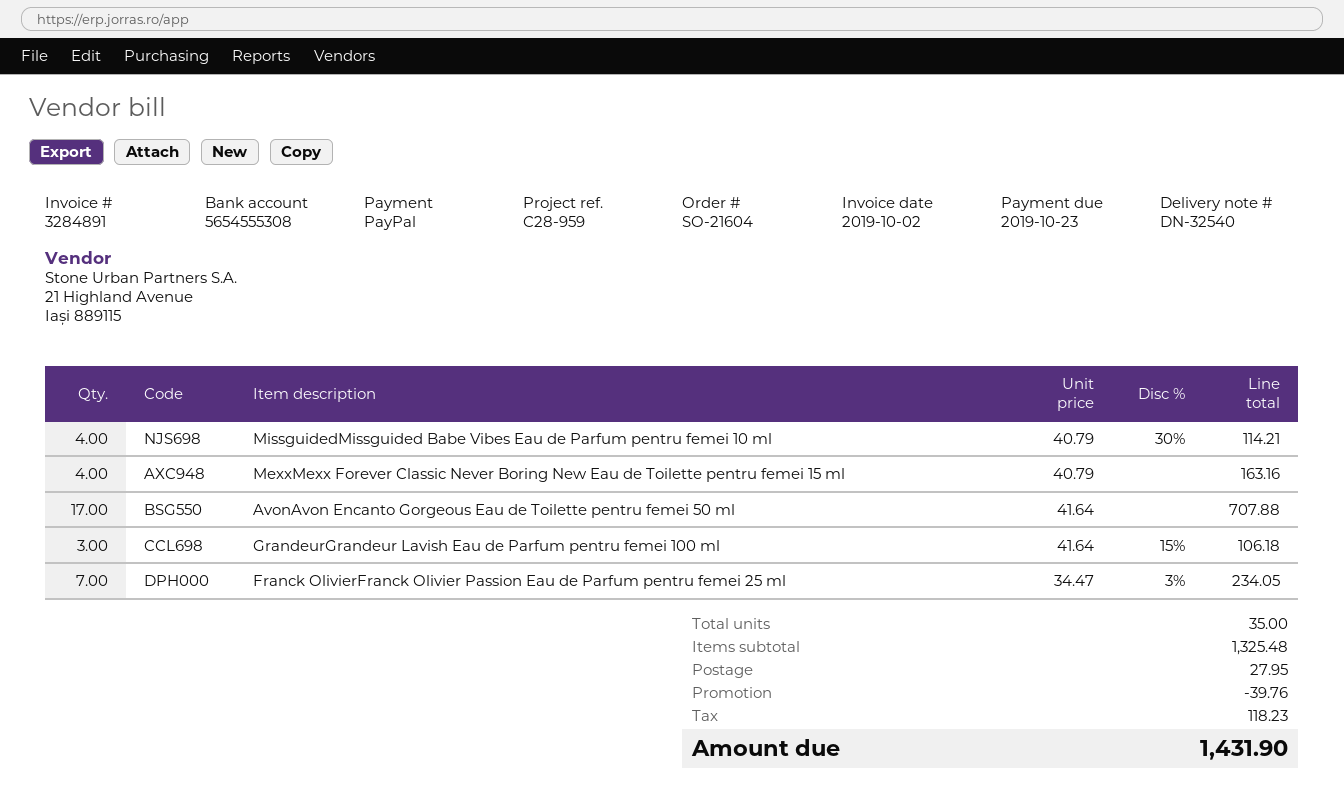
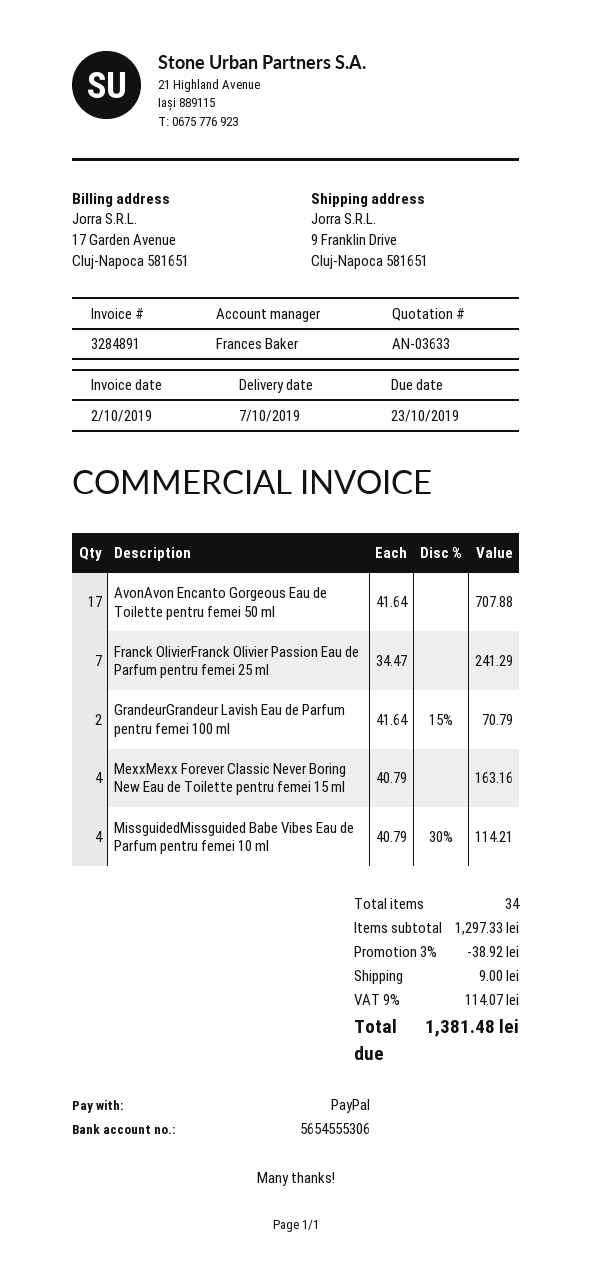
bank account: 5654555308 -> 5654555306
GrandeurGrandeur Lavish Eau de Parfum pentru femei 100 ml: 3 x 41.64 - 15% = 106.18 -> 2 x 41.64 - 15% = 70.79
Franck OlivierFranck Olivier Passion Eau de Parfum pentru femei 25 ml: 7 x 34.47 - 3% = 234.05 -> 7 x 34.47 = 241.29
total quantity: 35 -> 34
subtotal: 1325.48 -> 1297.33
discount: 39.76 -> 38.92
shipping: 27.95 -> 9.00
tax: 118.23 -> 114.07
total: 1431.90 -> 1381.48

